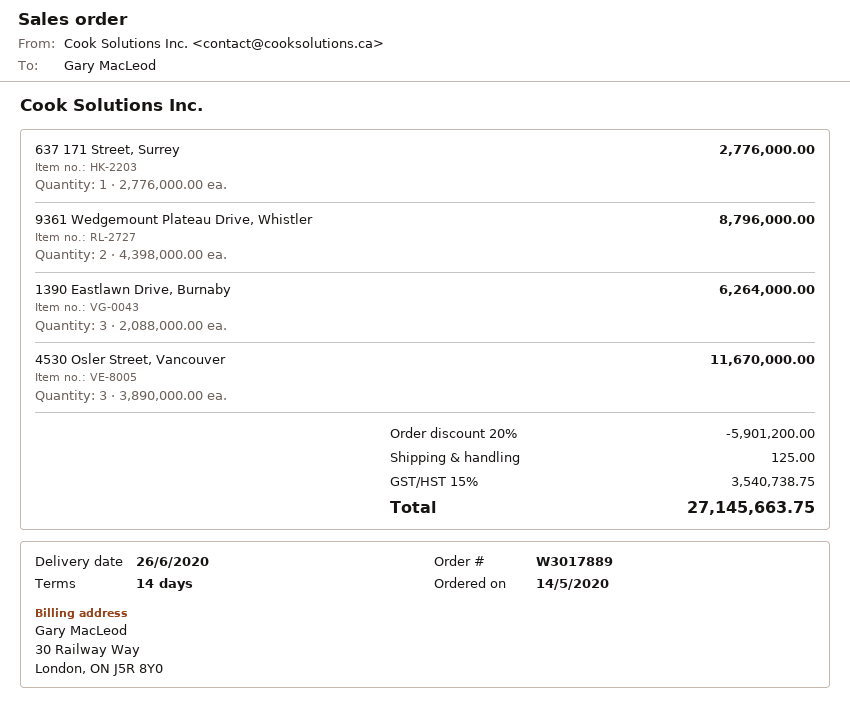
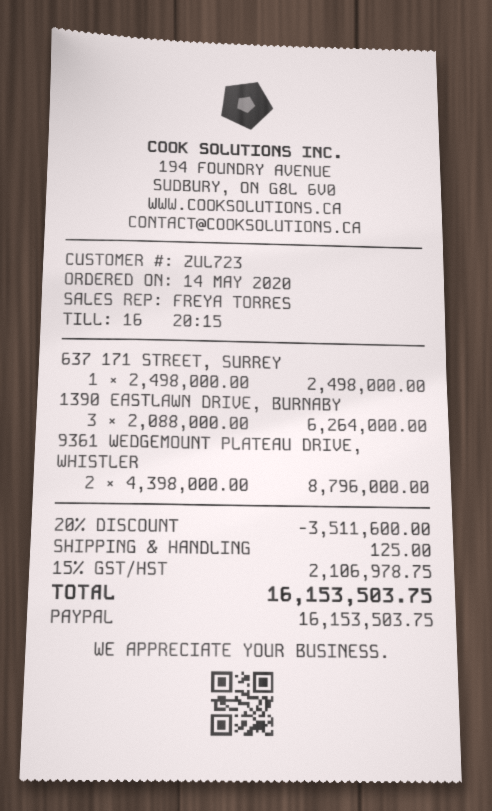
637 171 Street, Surrey: 1 x 2776000.00 = 2776000.00 -> 1 x 2498000.00 = 2498000.00
4530 Osler Street, Vancouver: 3 x 3890000.00 = 11670000.00 -> none
discount: 20% = 5901200.00 -> 20% = 3511600.00
tax: 15% = 3540738.75 -> 15% = 2106978.75
total: 27145663.75 -> 16153503.75

